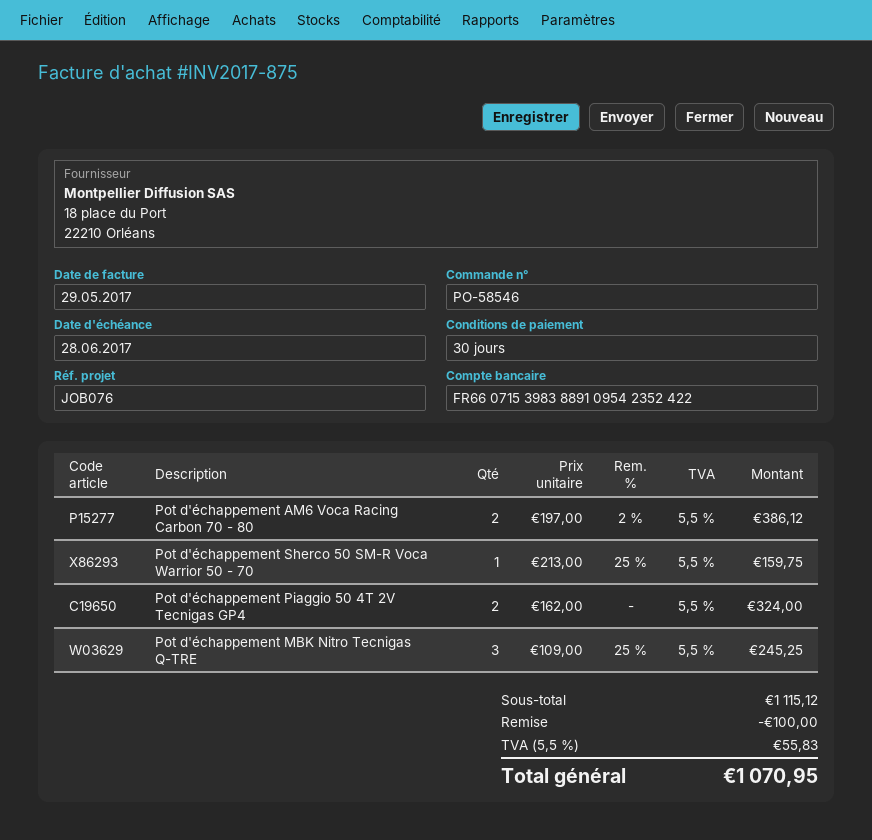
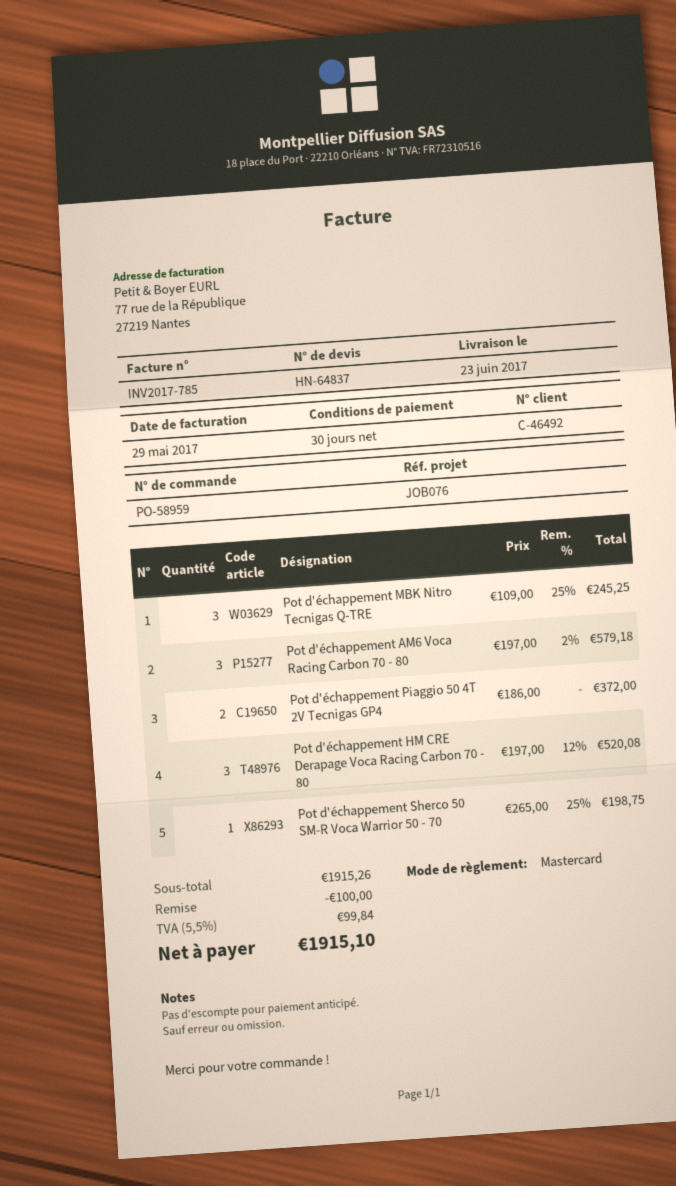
order number: PO-58546 -> PO-58959
invoice number: INV2017-875 -> INV2017-785
Pot d'échappement AM6 Voca Racing Carbon 70 - 80: 2 x 197.00 - 2% = 386.12 -> 3 x 197.00 - 2% = 579.18
Pot d'échappement Sherco 50 SM-R Voca Warrior 50 - 70: 1 x 213.00 - 25% = 159.75 -> 1 x 265.00 - 25% = 198.75
Pot d'échappement Piaggio 50 4T 2V Tecnigas GP4: 2 x 162.00 = 324.00 -> 2 x 186.00 = 372.00
Pot d'échappement HM CRE Derapage Voca Racing Carbon 70 - 80: none -> 3 x 197.00 - 12% = 520.08
subtotal: 1115.12 -> 1915.26
tax: 5.5% = 55.83 -> 5.5% = 99.84
total: 1070.95 -> 1915.10

